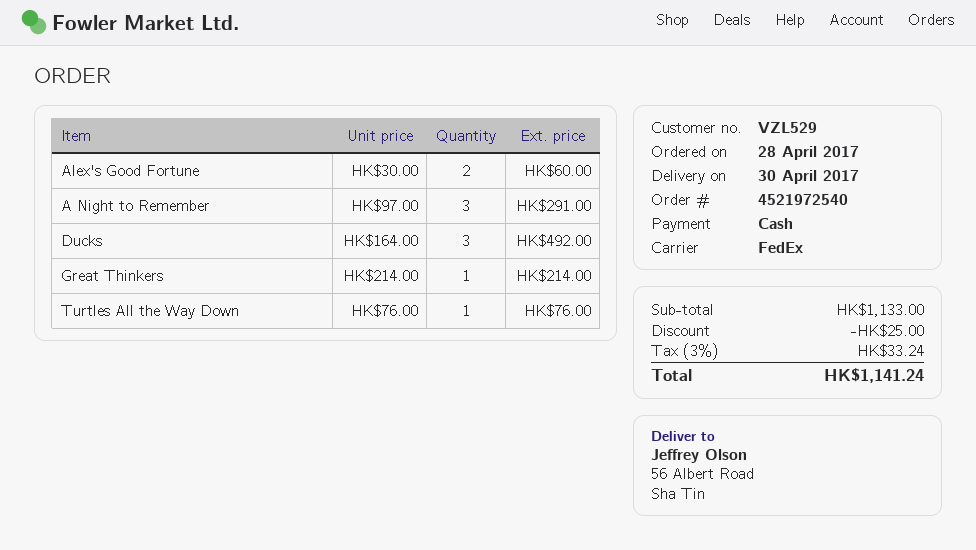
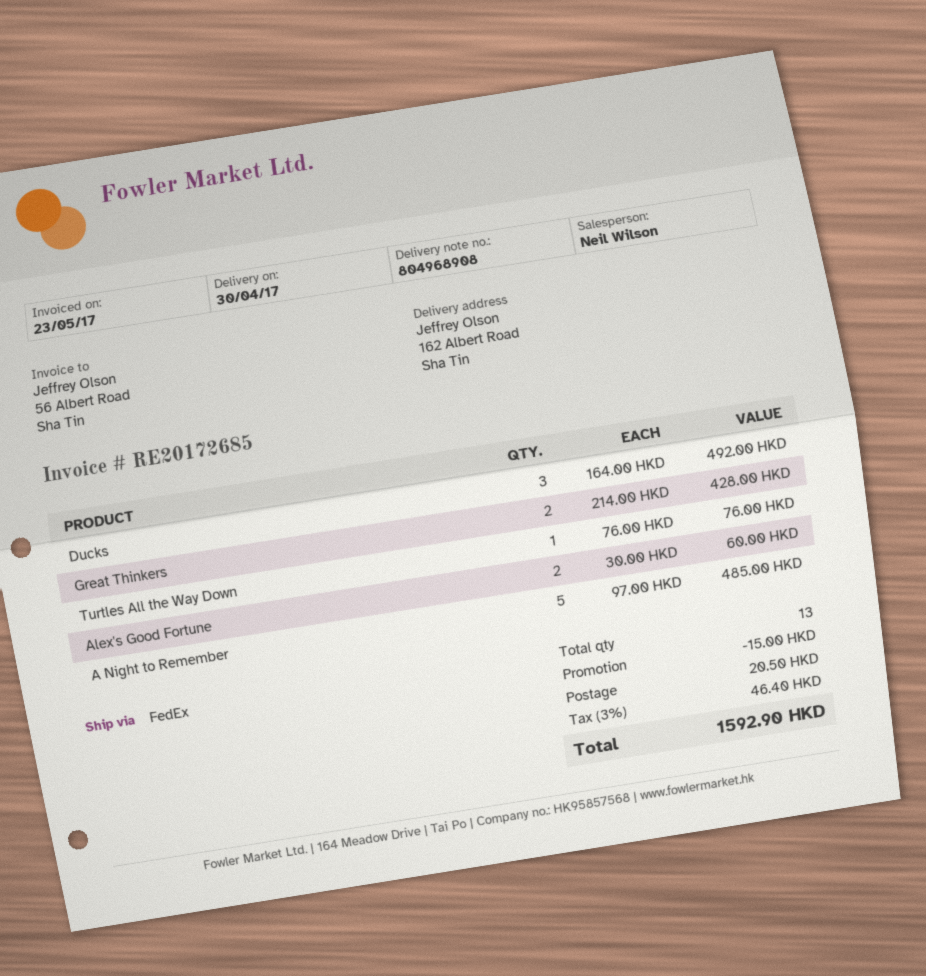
ship to: 56 Albert Road, Sha Tin -> 162 Albert Road, Sha Tin
A Night to Remember: 3 x 97.00 = 291.00 -> 5 x 97.00 = 485.00
Great Thinkers: 1 x 214.00 = 214.00 -> 2 x 214.00 = 428.00
discount: 25.00 -> 15.00
shipping: none -> 20.50
tax: 3% = 33.24 -> 3% = 46.40
total: 1141.24 -> 1592.90

